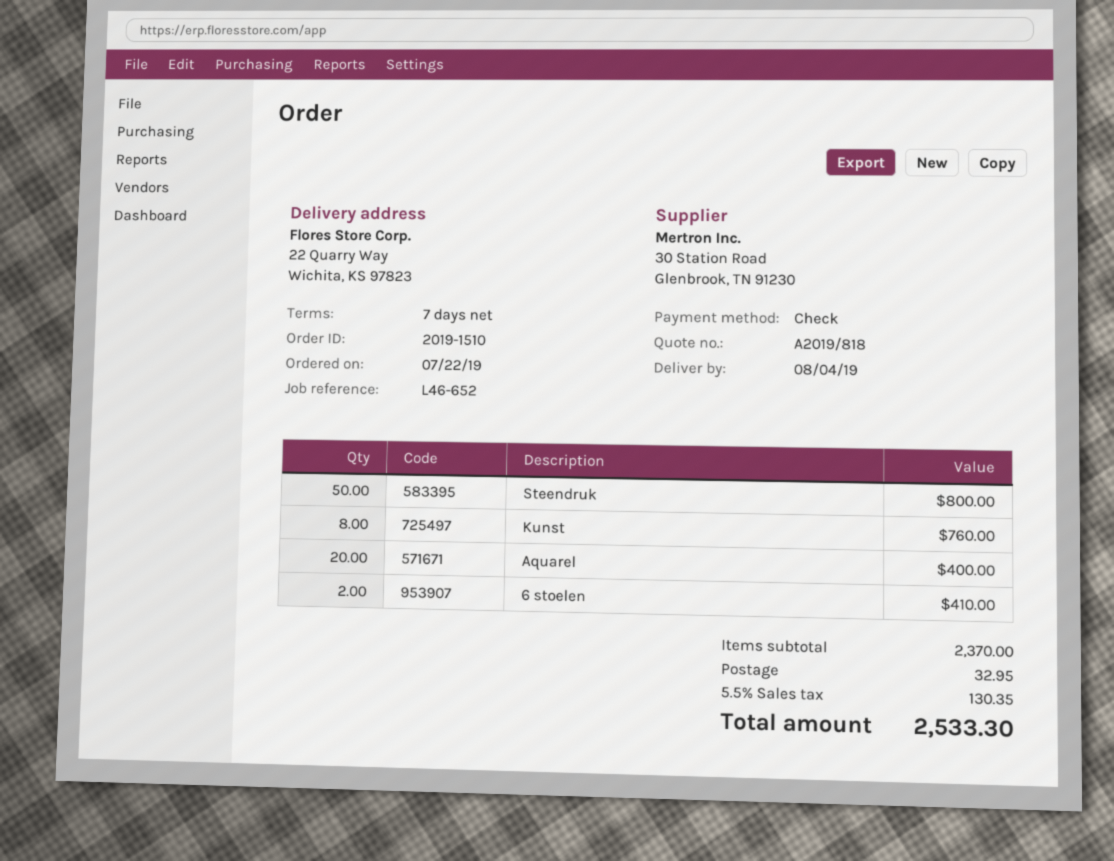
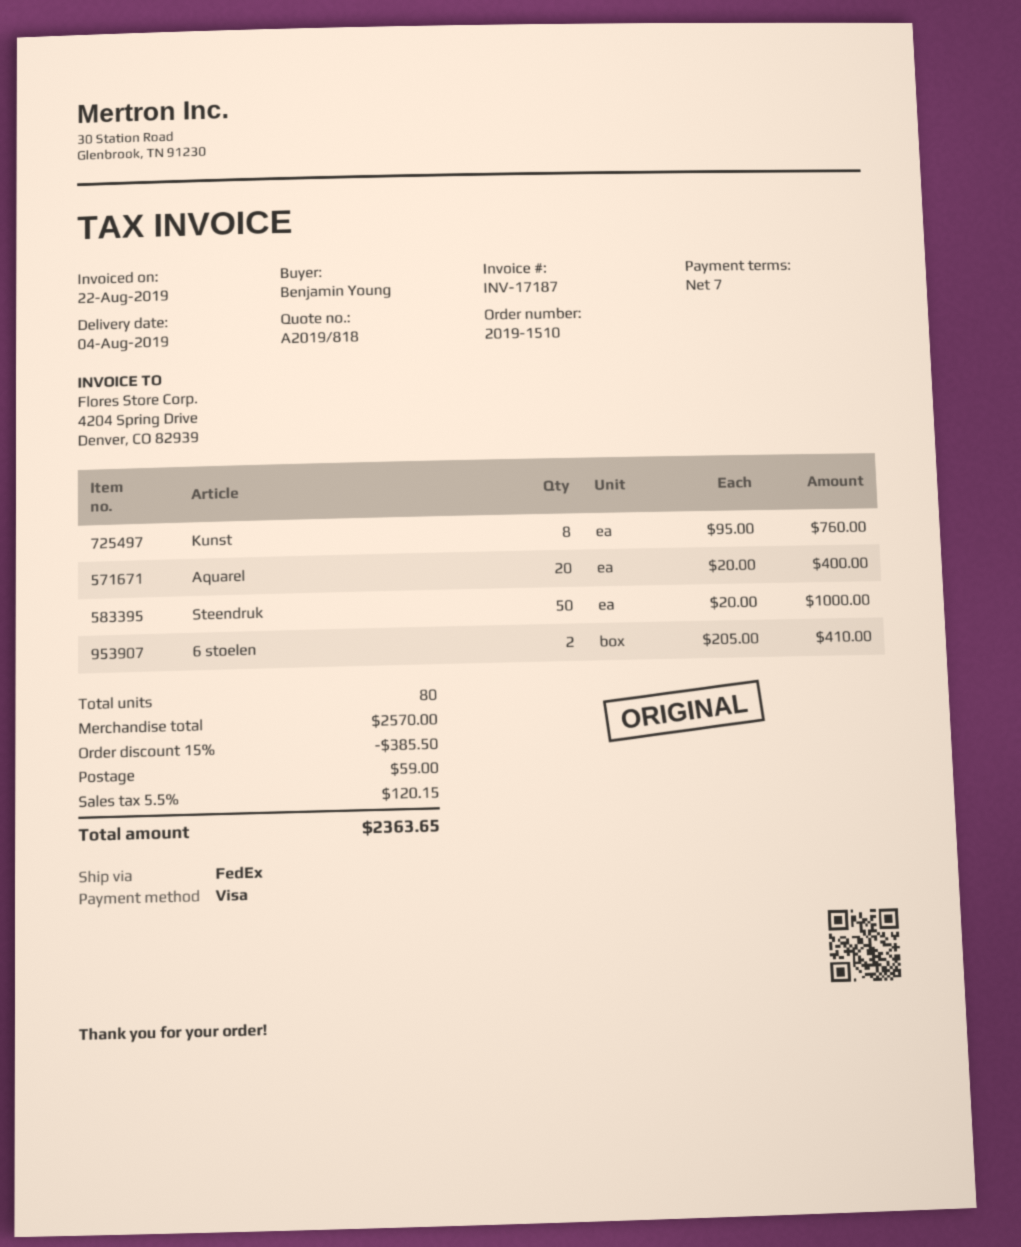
payment method: cheque -> Visa
Steendruk: 50 for 800.00 -> 50 for 1000.00
subtotal: 2370.00 -> 2570.00
discount: none -> 15% = 385.50
shipping: 32.95 -> 59.00
tax: 5.5% = 130.35 -> 5.5% = 120.15
total: 2533.30 -> 2363.65

